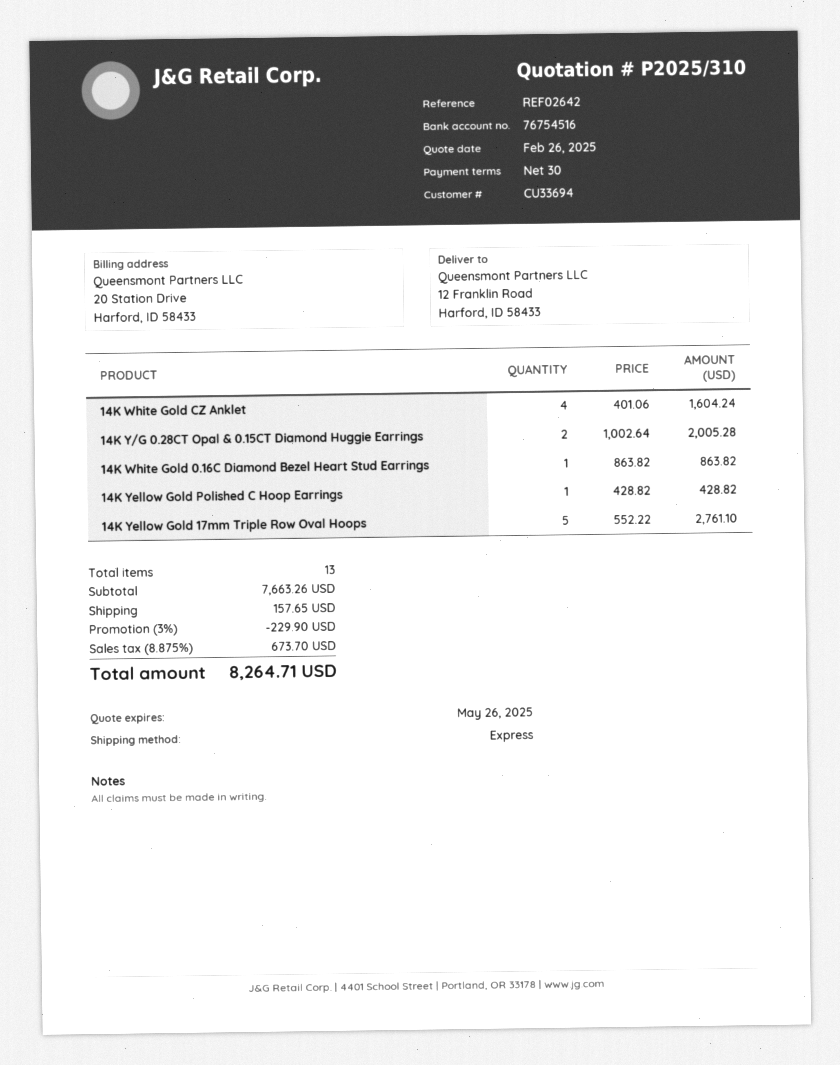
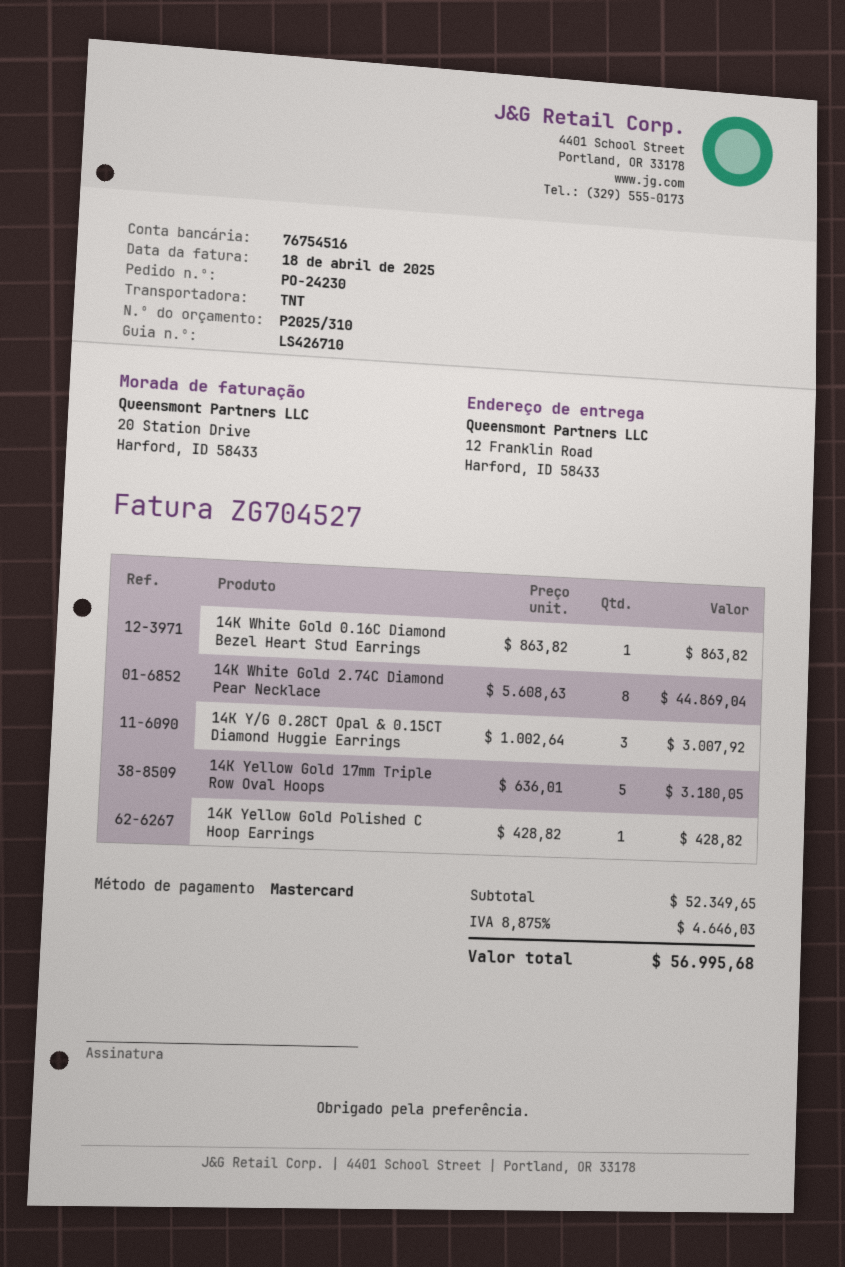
shipping method: express -> TNT
14K White Gold CZ Anklet: 4 x 401.06 = 1604.24 -> none
14K Y/G 0.28CT Opal & 0.15CT Diamond Huggie Earrings: 2 x 1002.64 = 2005.28 -> 3 x 1002.64 = 3007.92
14K Yellow Gold 17mm Triple Row Oval Hoops: 5 x 552.22 = 2761.10 -> 5 x 636.01 = 3180.05
14K White Gold 2.74C Diamond Pear Necklace: none -> 8 x 5608.63 = 44869.04
subtotal: 7663.26 -> 52349.65
discount: 3% = 229.90 -> none
shipping: 157.65 -> none
tax: 8.875% = 673.70 -> 8.875% = 4646.03
total: 8264.71 -> 56995.68

